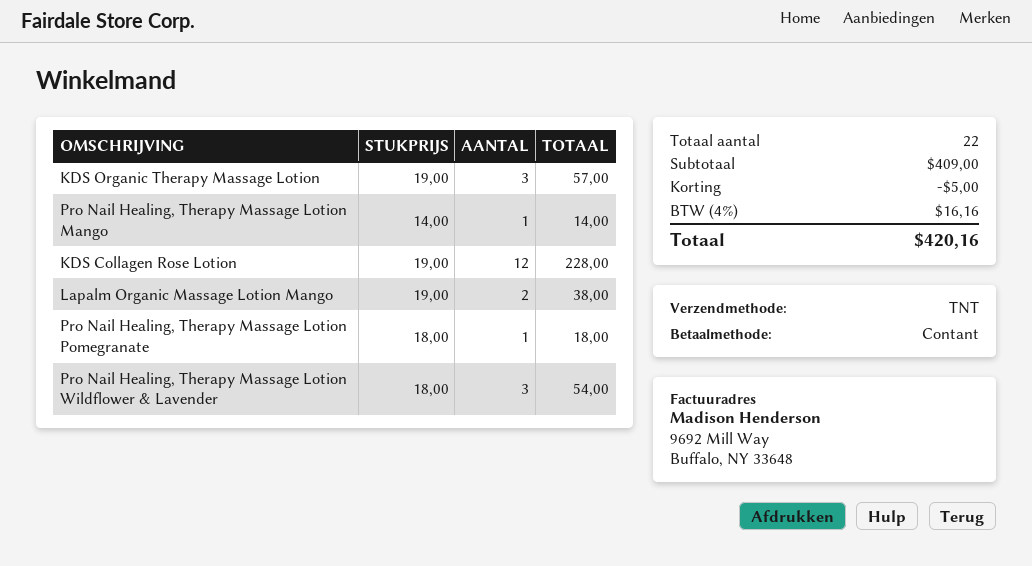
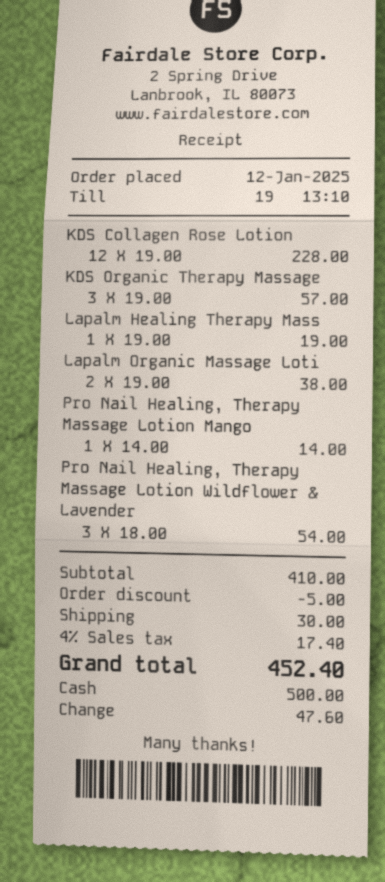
Pro Nail Healing, Therapy Massage Lotion Pomegranate: 1 x 18.00 = 18.00 -> none
Lapalm Healing Therapy Mass: none -> 1 x 19.00 = 19.00
subtotal: 409.00 -> 410.00
shipping: none -> 30.00
tax: 4% = 16.16 -> 4% = 17.40
total: 420.16 -> 452.40

